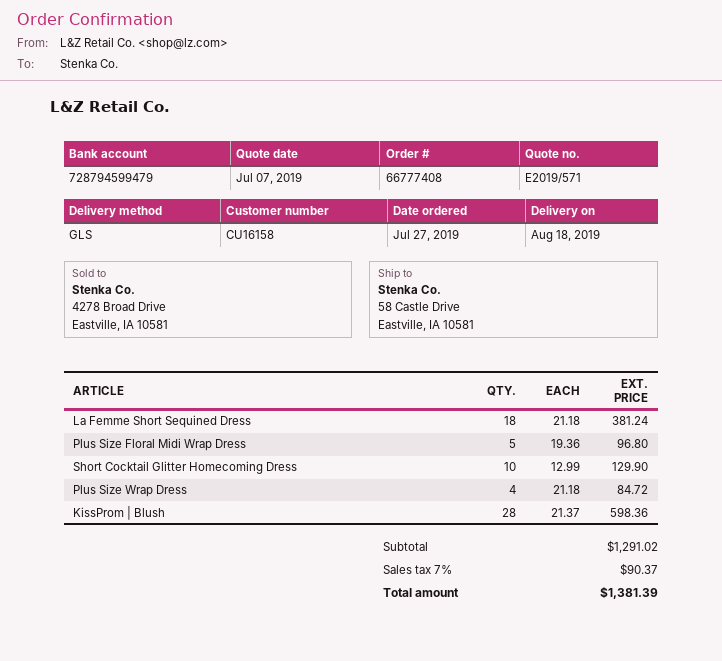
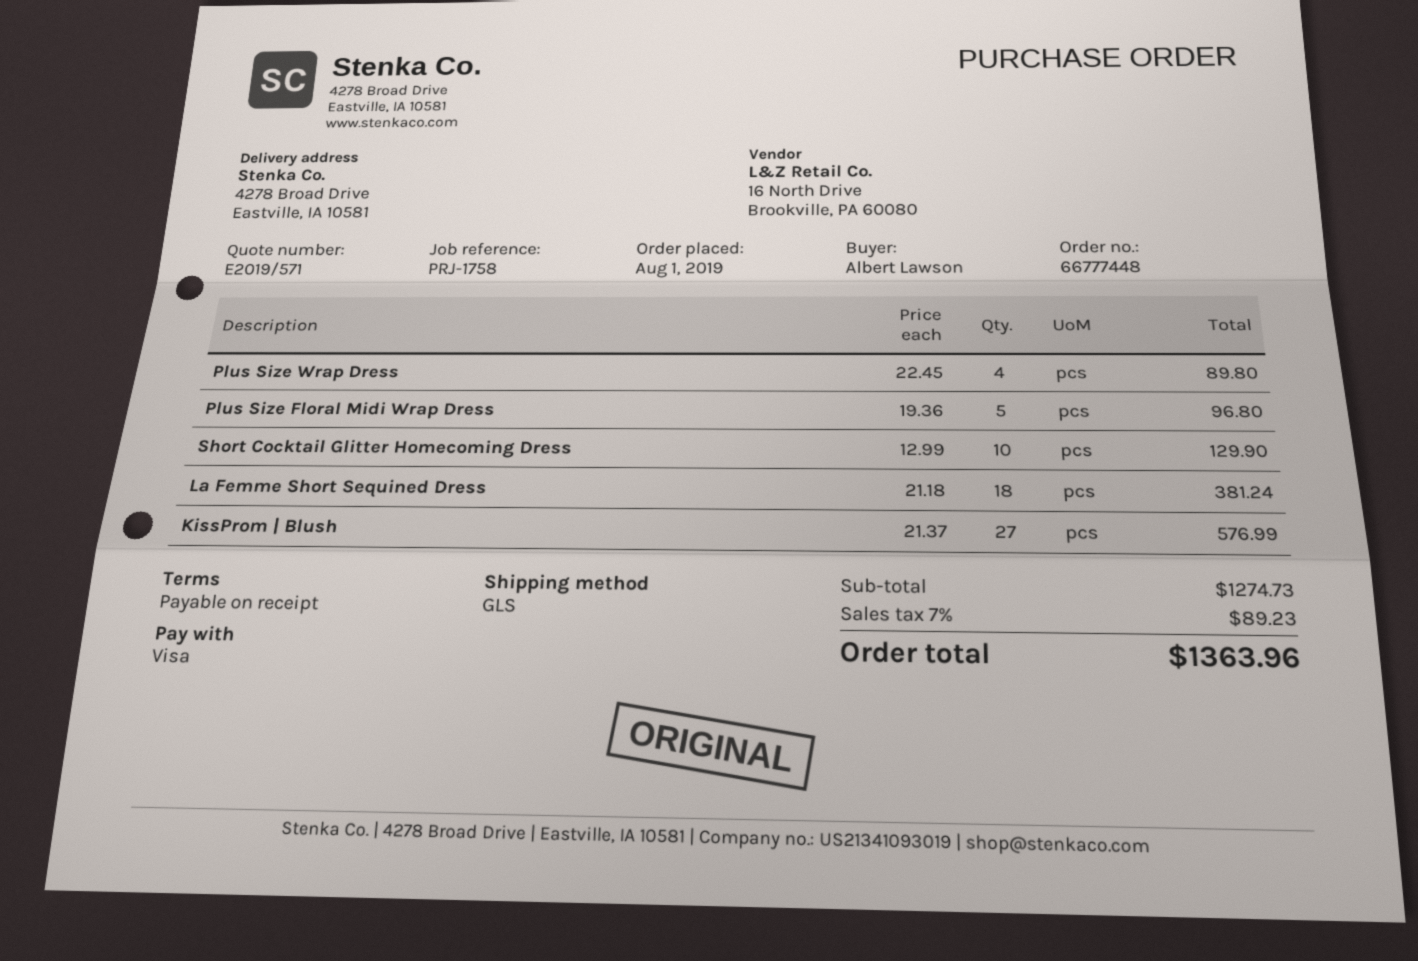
order number: 66777408 -> 66777448
order date: 2019-07-27 -> 2019-08-01
ship to: 58 Castle Drive, Eastville, IA 10581 -> 4278 Broad Drive, Eastville, IA 10581
Plus Size Wrap Dress: 4 x 21.18 = 84.72 -> 4 x 22.45 = 89.80
KissProm | Blush: 28 x 21.37 = 598.36 -> 27 x 21.37 = 576.99
subtotal: 1291.02 -> 1274.73
tax: 7% = 90.37 -> 7% = 89.23
total: 1381.39 -> 1363.96

